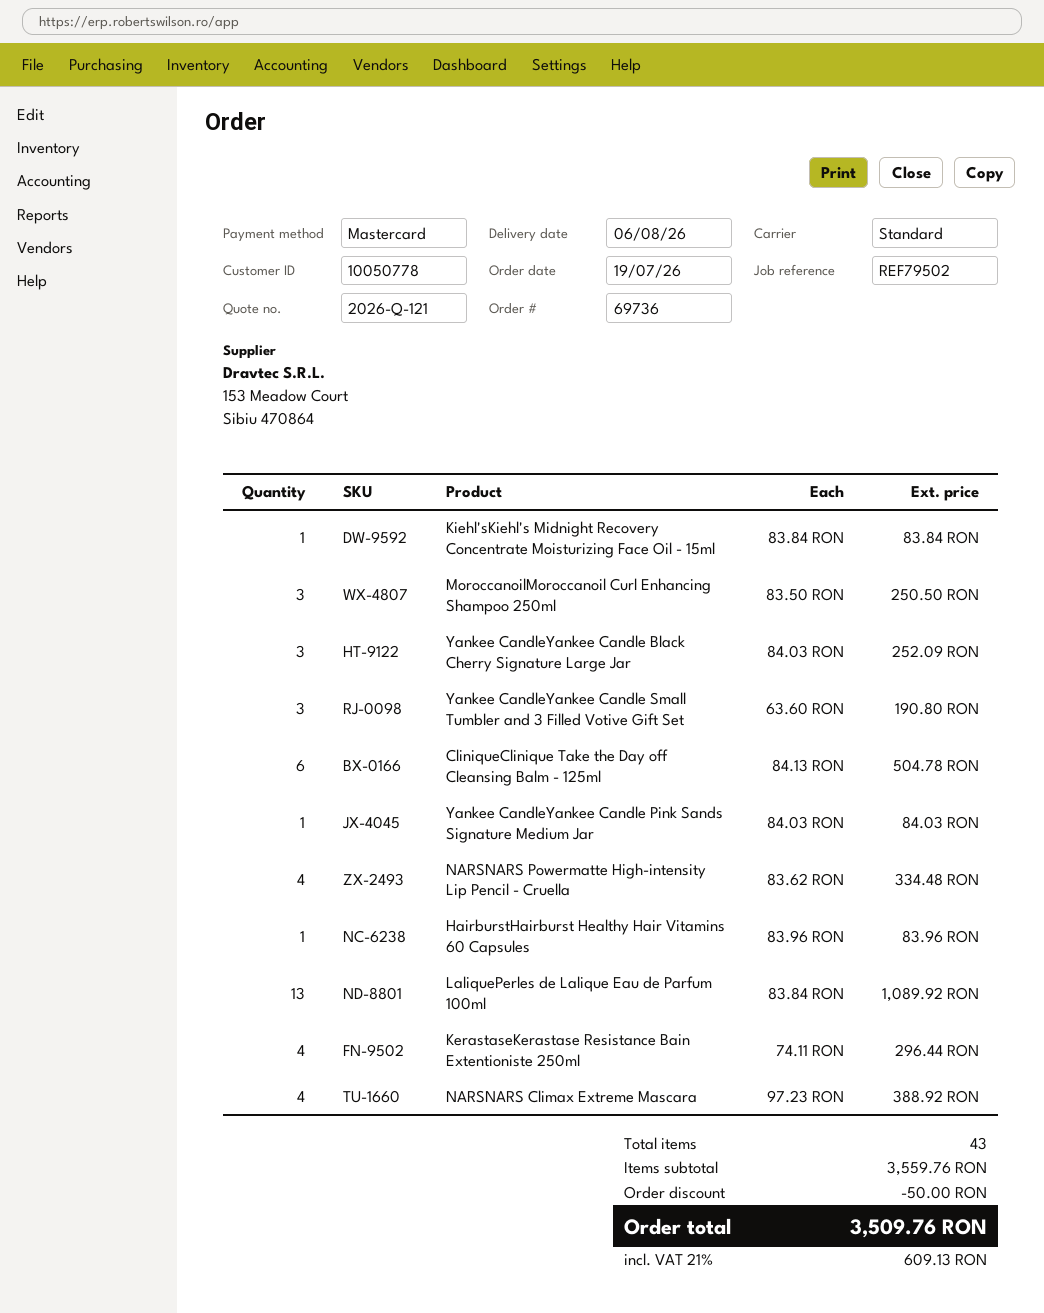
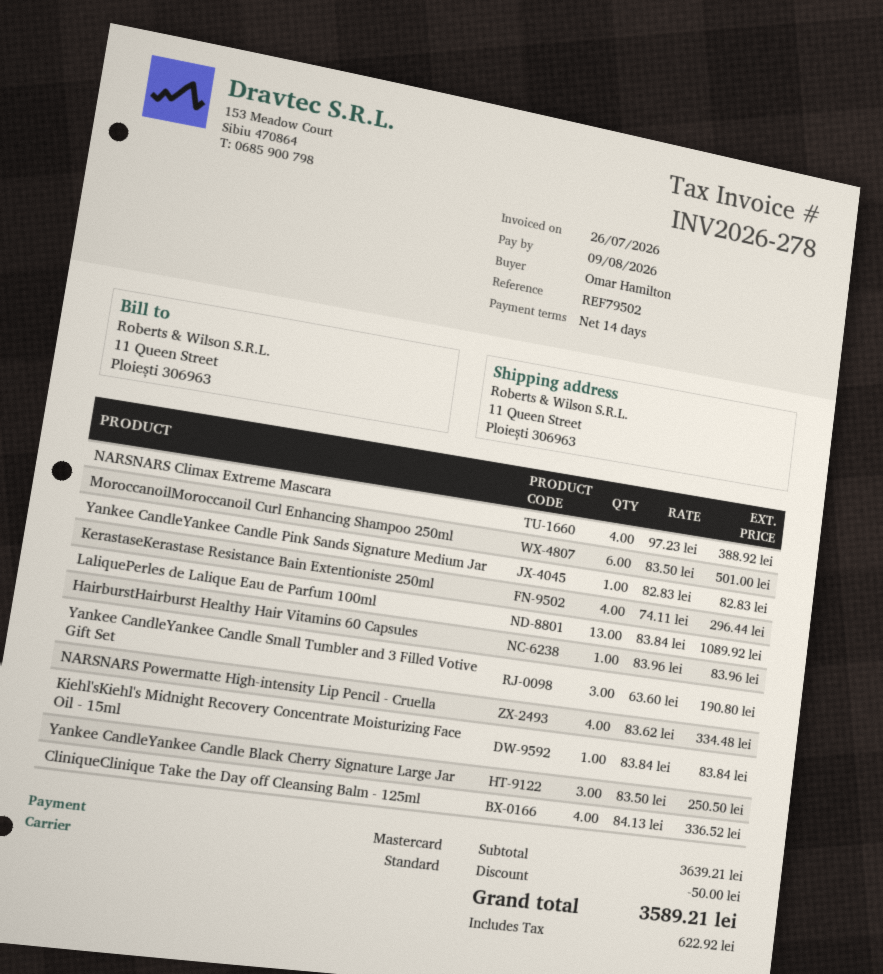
MoroccanoilMoroccanoil Curl Enhancing Shampoo 250ml: 3 x 83.50 = 250.50 -> 6 x 83.50 = 501.00
Yankee CandleYankee Candle Black Cherry Signature Large Jar: 3 x 84.03 = 252.09 -> 3 x 83.50 = 250.50
CliniqueClinique Take the Day off Cleansing Balm - 125ml: 6 x 84.13 = 504.78 -> 4 x 84.13 = 336.52
Yankee CandleYankee Candle Pink Sands Signature Medium Jar: 1 x 84.03 = 84.03 -> 1 x 82.83 = 82.83
subtotal: 3559.76 -> 3639.21
tax: 609.13 -> 622.92
total: 3509.76 -> 3589.21

